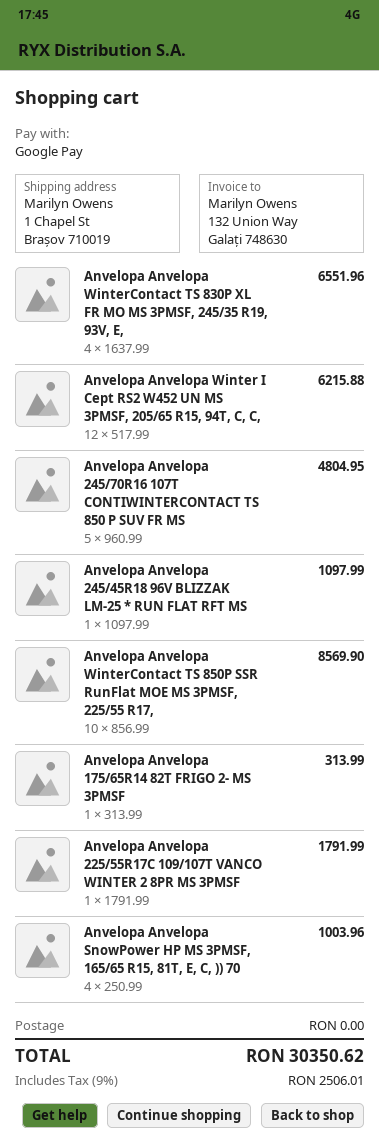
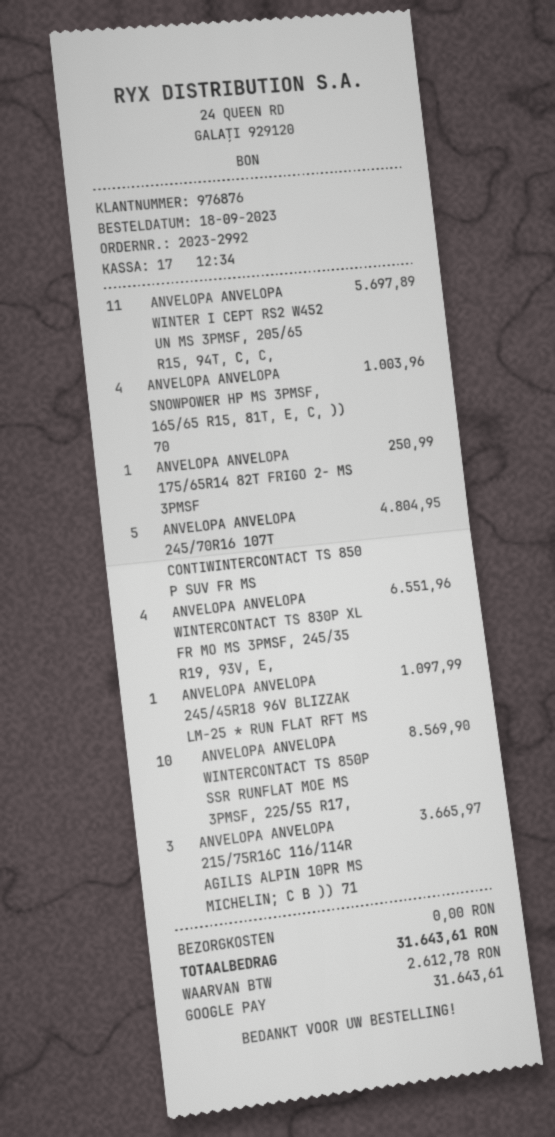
Anvelopa Anvelopa Winter I Cept RS2 W452 UN MS 3PMSF, 205/65 R15, 94T, C, C,: 12 for 6215.88 -> 11 for 5697.89
Anvelopa Anvelopa 175/65R14 82T FRIGO 2- MS 3PMSF: 1 for 313.99 -> 1 for 250.99
Anvelopa Anvelopa 225/55R17C 109/107T VANCO WINTER 2 8PR MS 3PMSF: 1 for 1791.99 -> none
ANVELOPA ANVELOPA 215/75R16C 116/114R AGILIS ALPIN 10PR MS MICHELIN; C B )) 71: none -> 3 for 3665.97
tax: 2506.01 -> 2612.78
total: 30350.62 -> 31643.61

